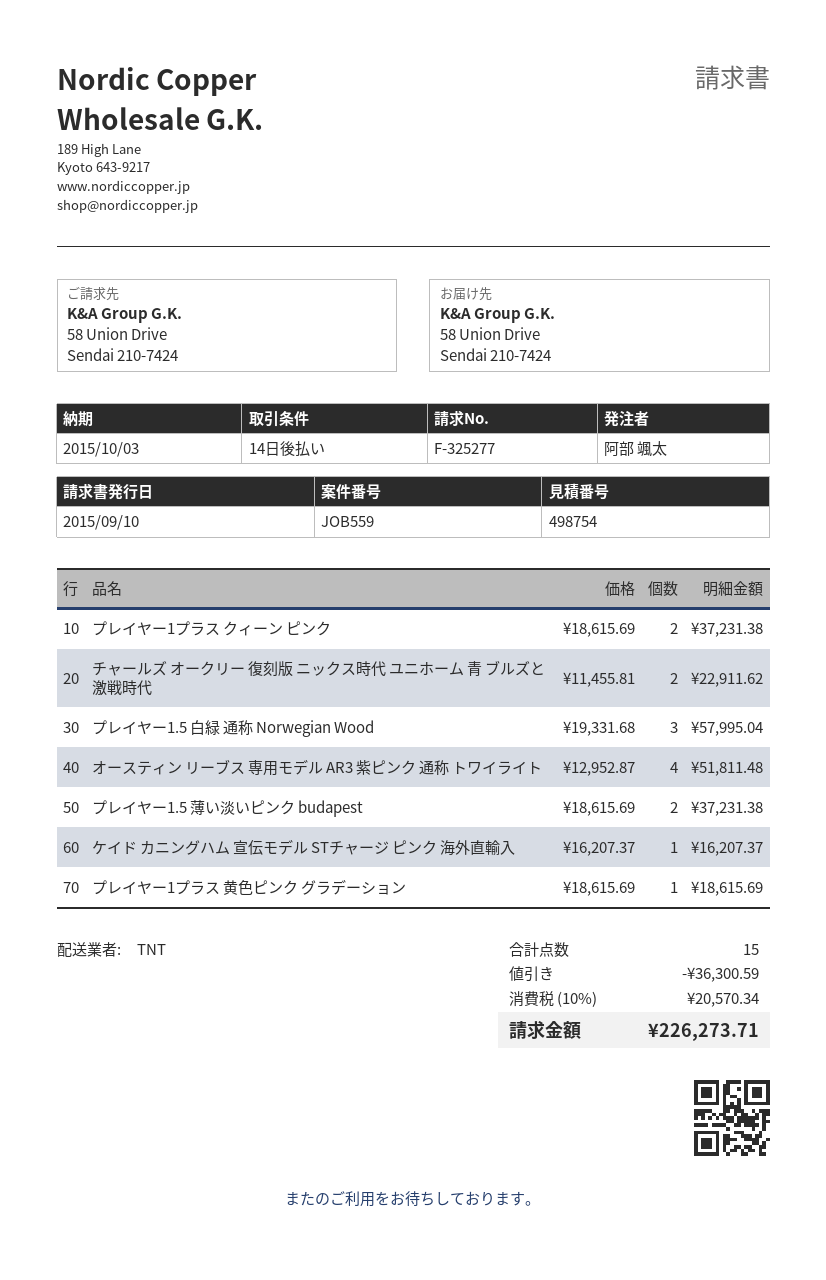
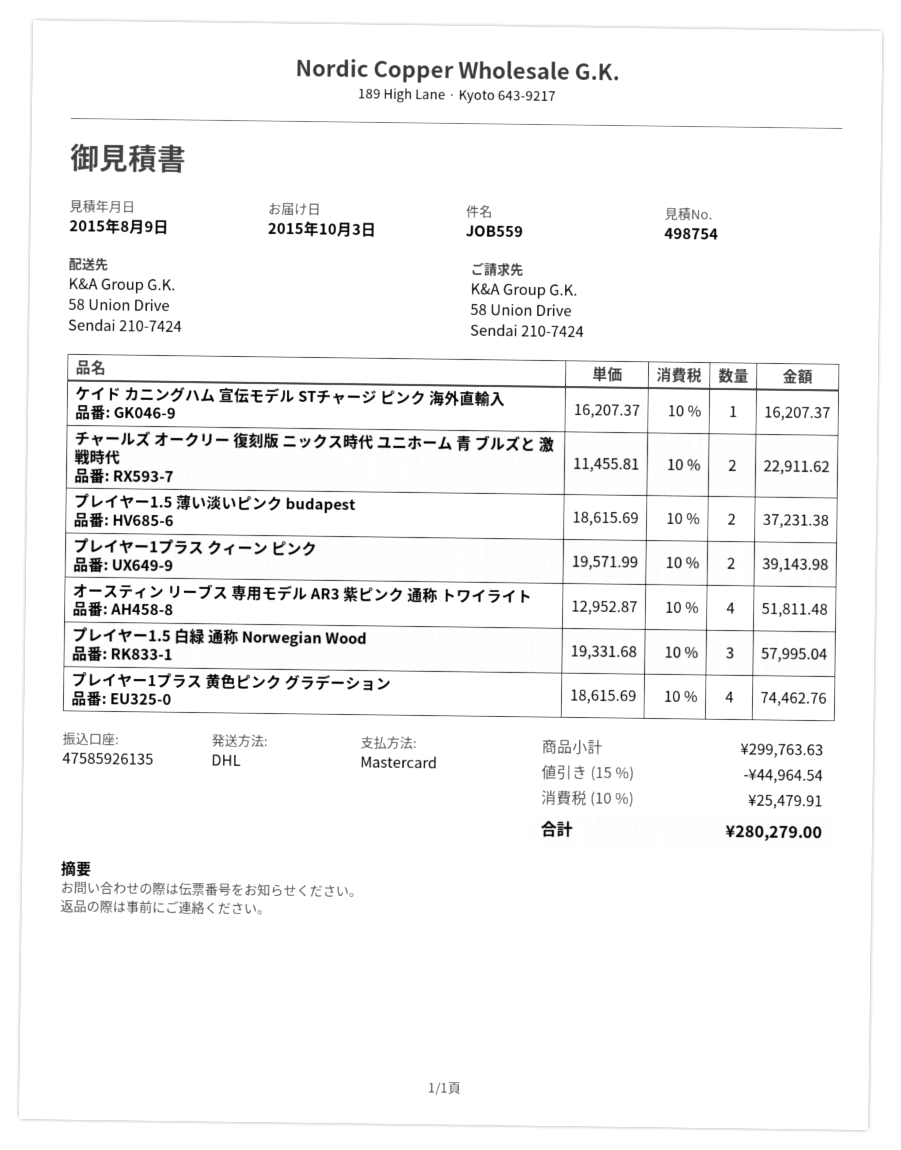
shipping method: TNT -> DHL
プレイヤー1プラス クィーン ピンク: 2 x 18615.69 = 37231.38 -> 2 x 19571.99 = 39143.98
プレイヤー1プラス 黄色ピンク グラデーション: 1 x 18615.69 = 18615.69 -> 4 x 18615.69 = 74462.76
discount: 36300.59 -> 44964.54
tax: 10% = 20570.34 -> 10% = 25479.91
total: 226273.71 -> 280279.00

